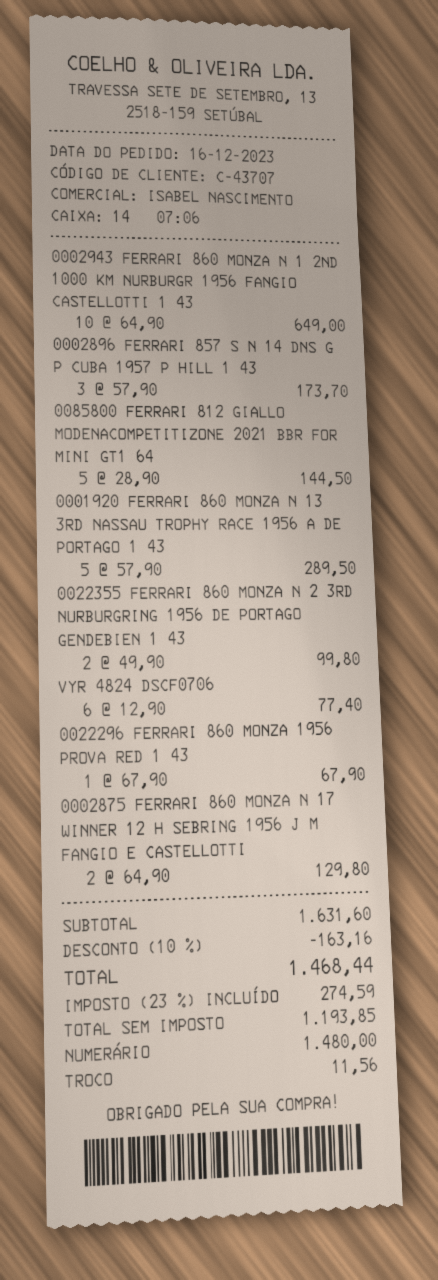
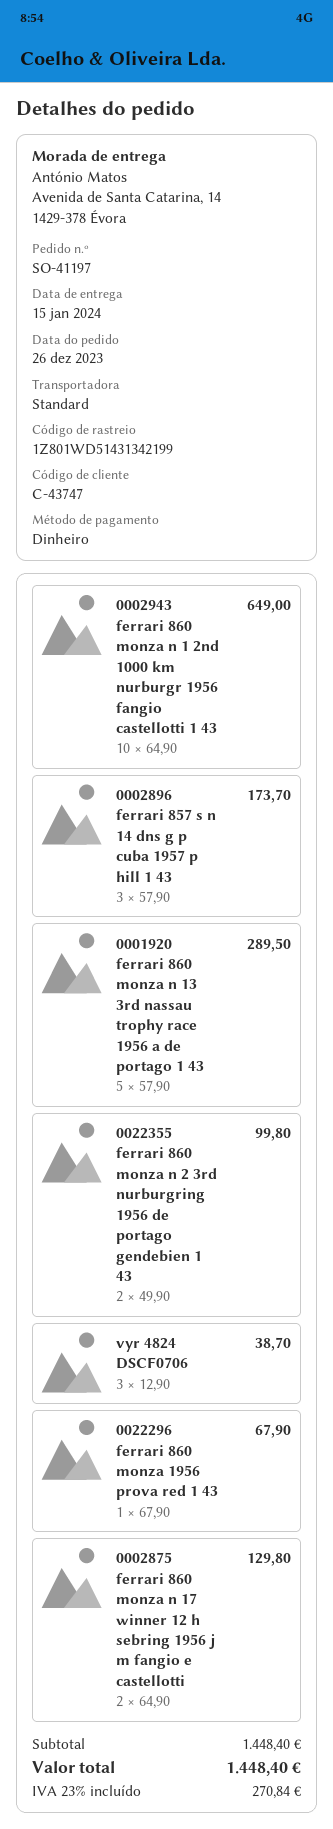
order date: 2023-12-16 -> 2023-12-26
customer number: C-43707 -> C-43747
0085800 FERRARI 812 GIALLO MODENACOMPETITIZONE 2021 BBR FOR MINI GT1 64: 5 x 28.90 = 144.50 -> none
VYR 4824 DSCF0706: 6 x 12.90 = 77.40 -> 3 x 12.90 = 38.70
subtotal: 1631.60 -> 1448.40
discount: 10% = 163.16 -> none
tax: 23% = 274.59 -> 23% = 270.84
total: 1468.44 -> 1448.40

